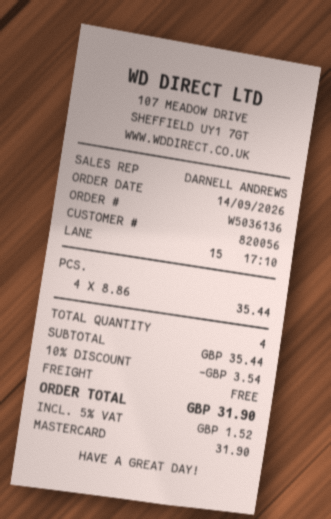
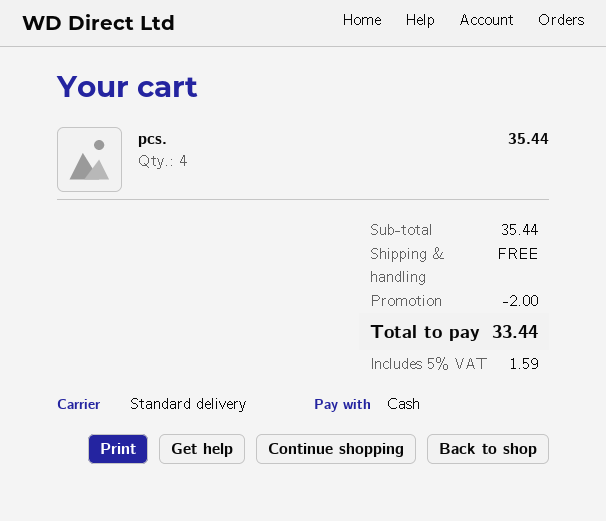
payment method: Mastercard -> cash
discount: 3.54 -> 2.00
tax: 5% = 1.52 -> 5% = 1.59
total: 31.90 -> 33.44

